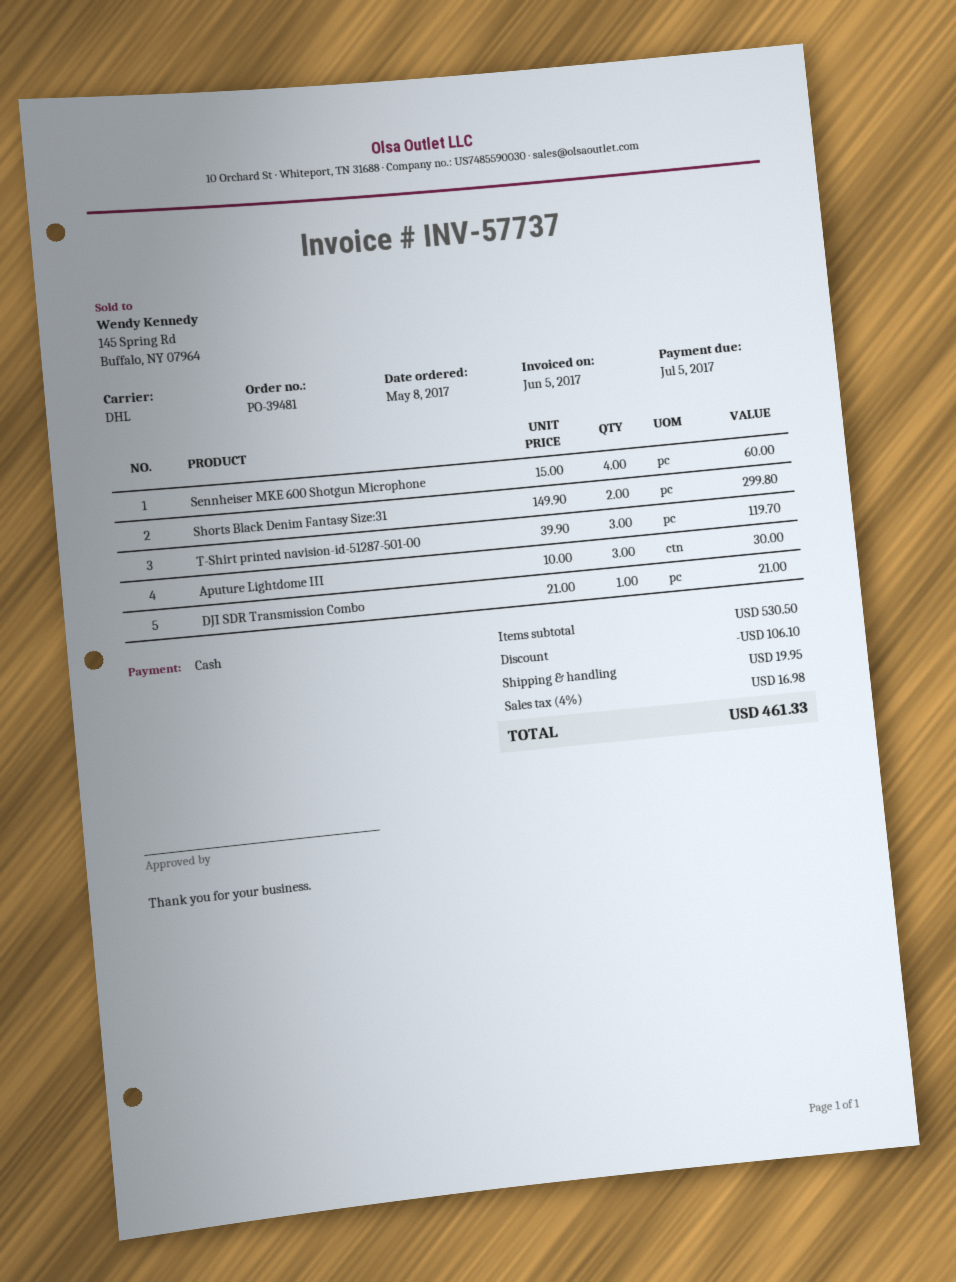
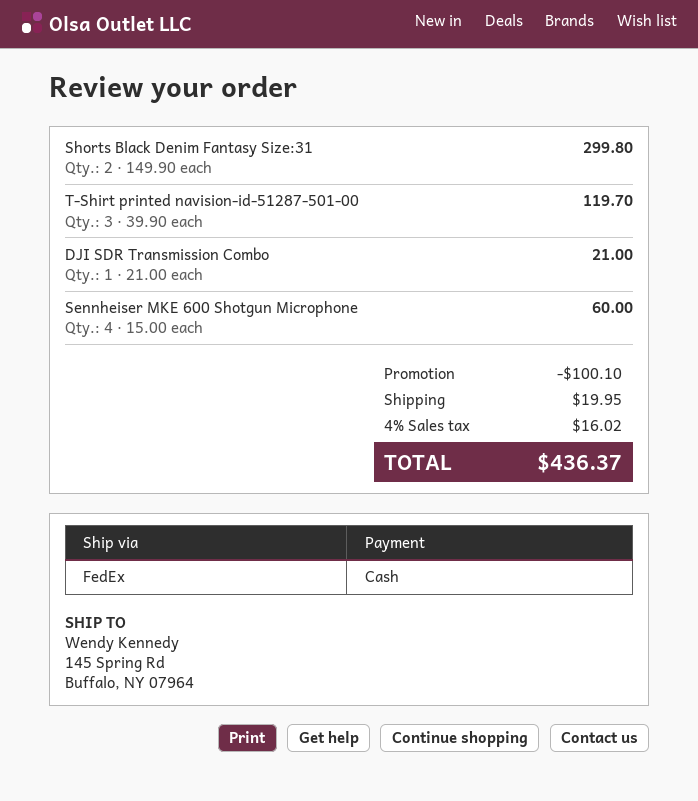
shipping method: DHL -> FedEx
Aputure Lightdome III: 3 x 10.00 = 30.00 -> none
discount: 106.10 -> 100.10
tax: 4% = 16.98 -> 4% = 16.02
total: 461.33 -> 436.37

